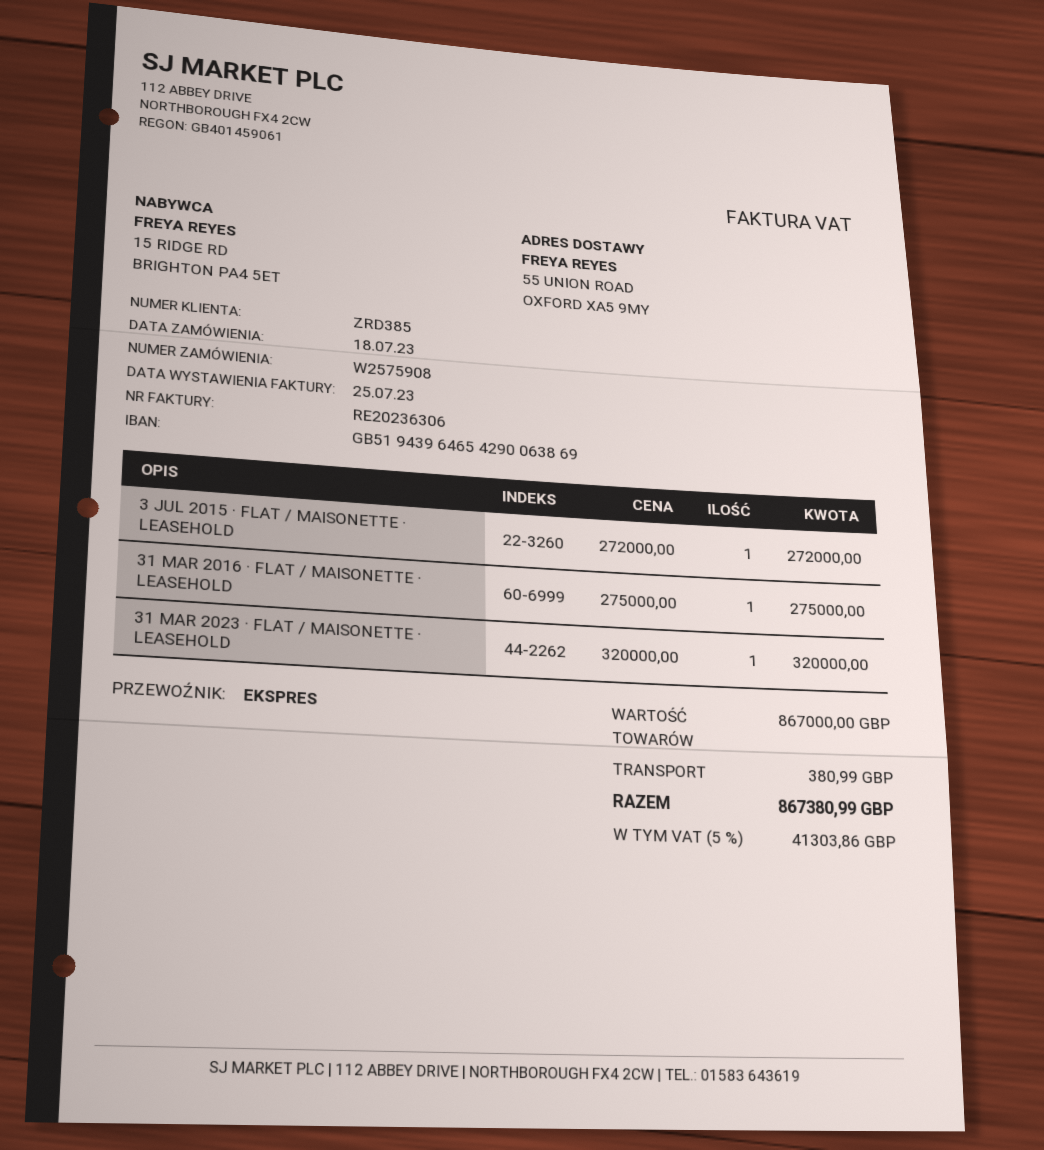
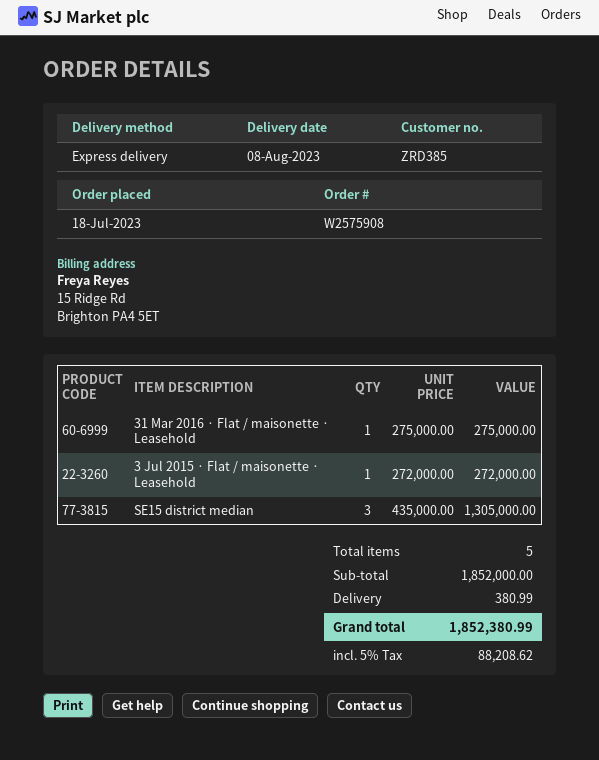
31 MAR 2023 · FLAT / MAISONETTE · LEASEHOLD: 1 x 320000.00 = 320000.00 -> none
SE15 district median: none -> 3 x 435000.00 = 1305000.00
subtotal: 867000.00 -> 1852000.00
tax: 5% = 41303.86 -> 5% = 88208.62
total: 867380.99 -> 1852380.99

